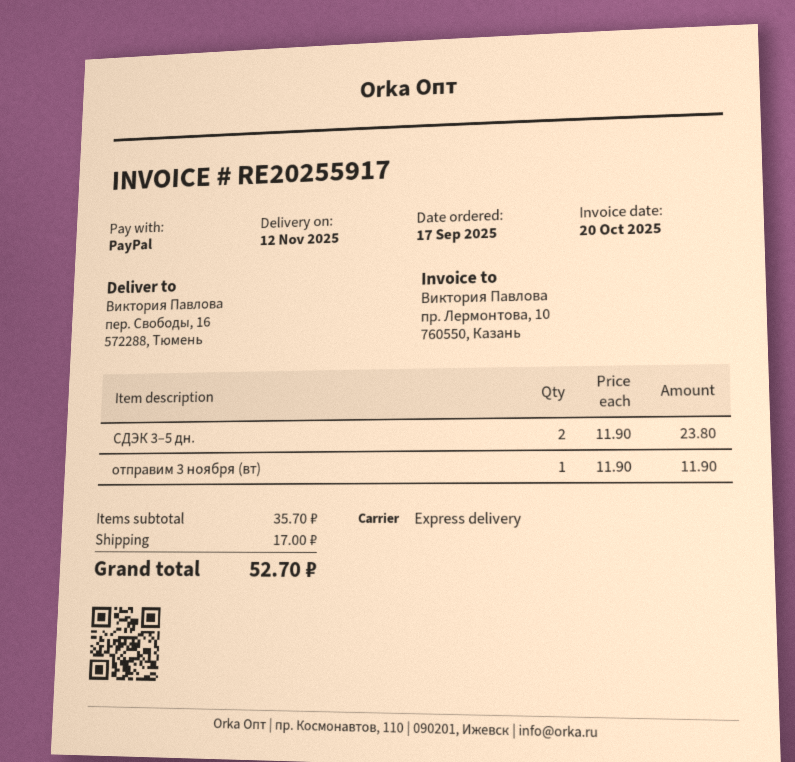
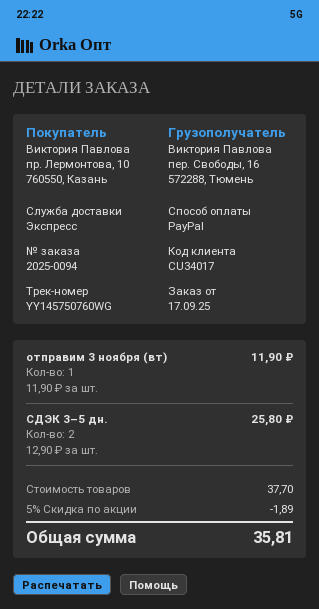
СДЭК 3–5 дн.: 2 x 11.90 = 23.80 -> 2 x 12.90 = 25.80
subtotal: 35.70 -> 37.70
discount: none -> 5% = 1.89
shipping: 17.00 -> none
total: 52.70 -> 35.81

